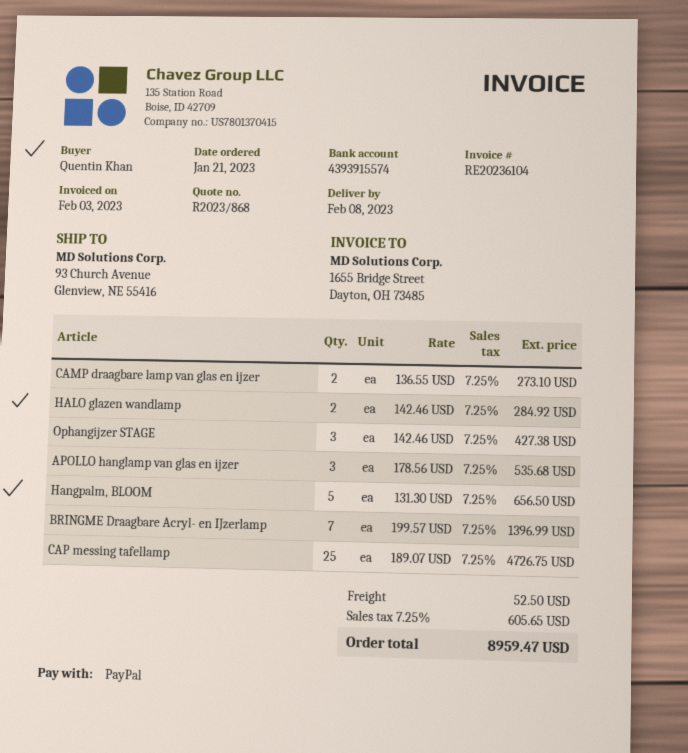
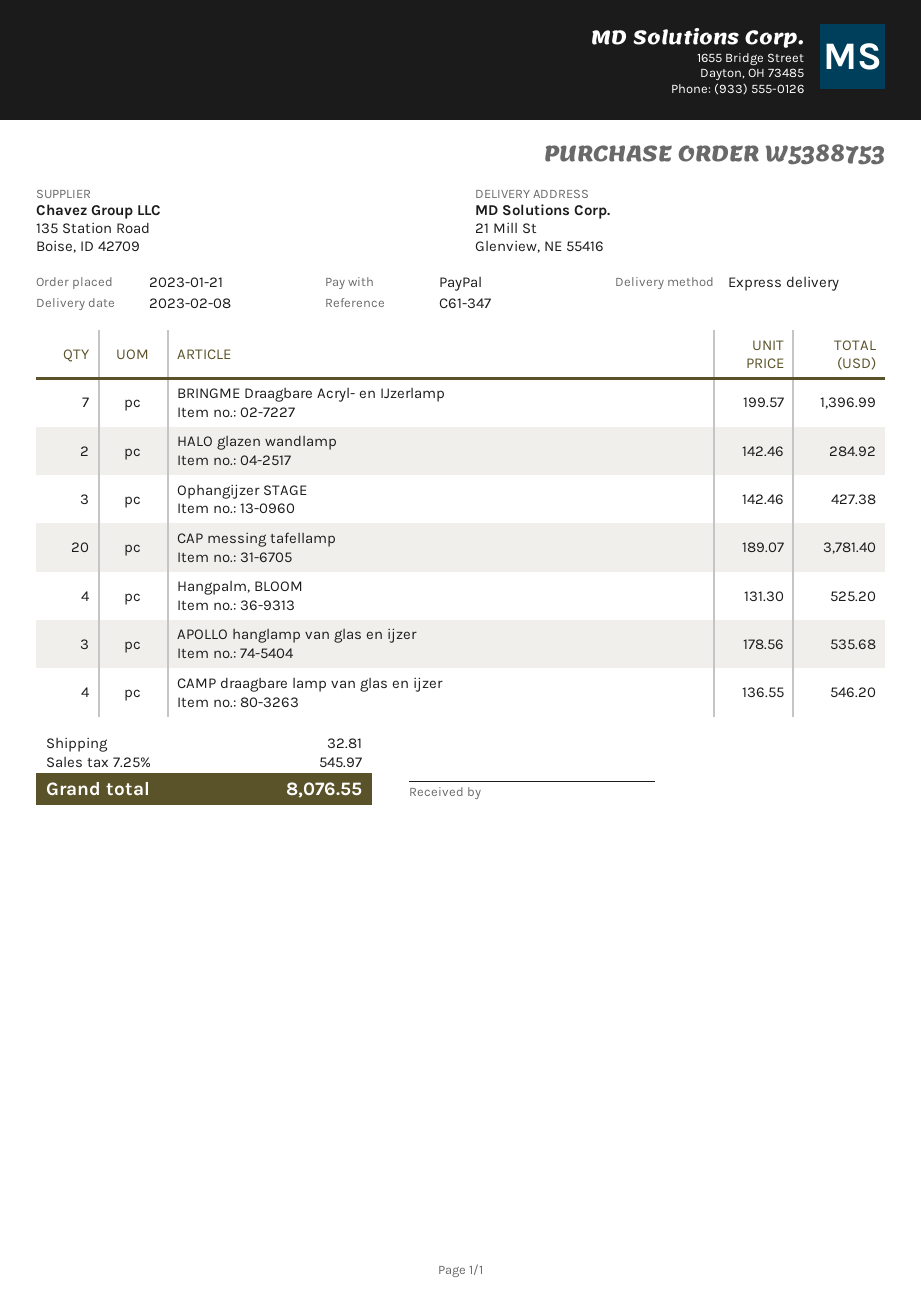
ship to: 93 Church Avenue, Glenview, NE 55416 -> 21 Mill St, Glenview, NE 55416
CAMP draagbare lamp van glas en ijzer: 2 x 136.55 = 273.10 -> 4 x 136.55 = 546.20
Hangpalm, BLOOM: 5 x 131.30 = 656.50 -> 4 x 131.30 = 525.20
CAP messing tafellamp: 25 x 189.07 = 4726.75 -> 20 x 189.07 = 3781.40
shipping: 52.50 -> 32.81
tax: 7.25% = 605.65 -> 7.25% = 545.97
total: 8959.47 -> 8076.55

